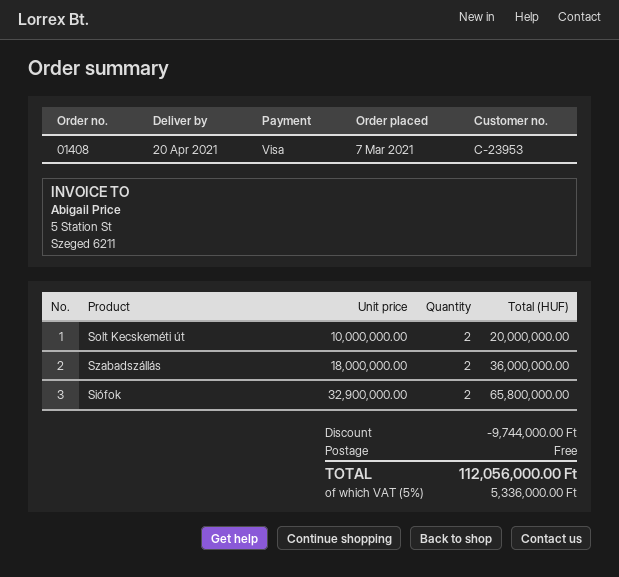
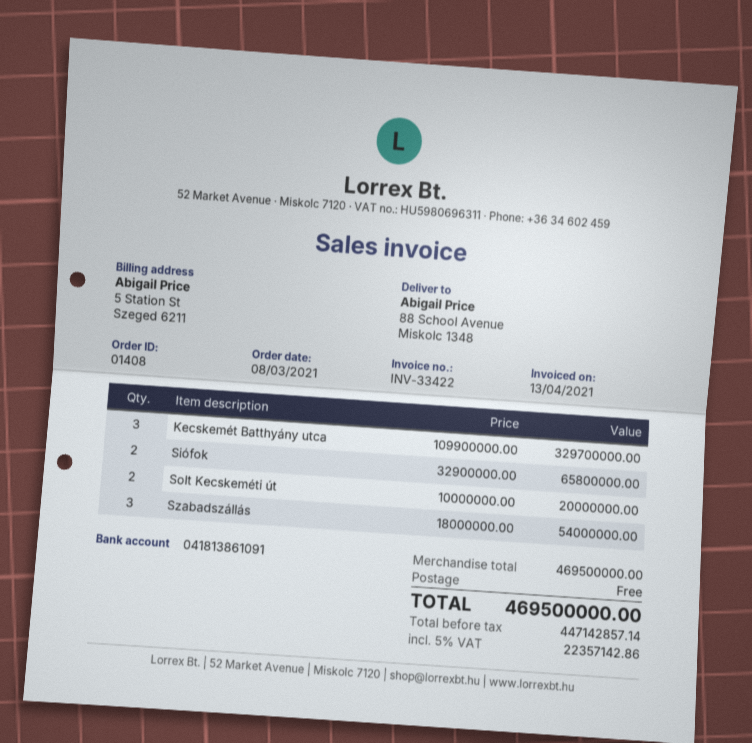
order date: 2021-03-07 -> 2021-03-08
Szabadszállás: 2 x 18000000.00 = 36000000.00 -> 3 x 18000000.00 = 54000000.00
Kecskemét Batthyány utca: none -> 3 x 109900000.00 = 329700000.00
discount: 9744000.00 -> none
tax: 5% = 5336000.00 -> 5% = 22357142.86
total: 112056000.00 -> 469500000.00

